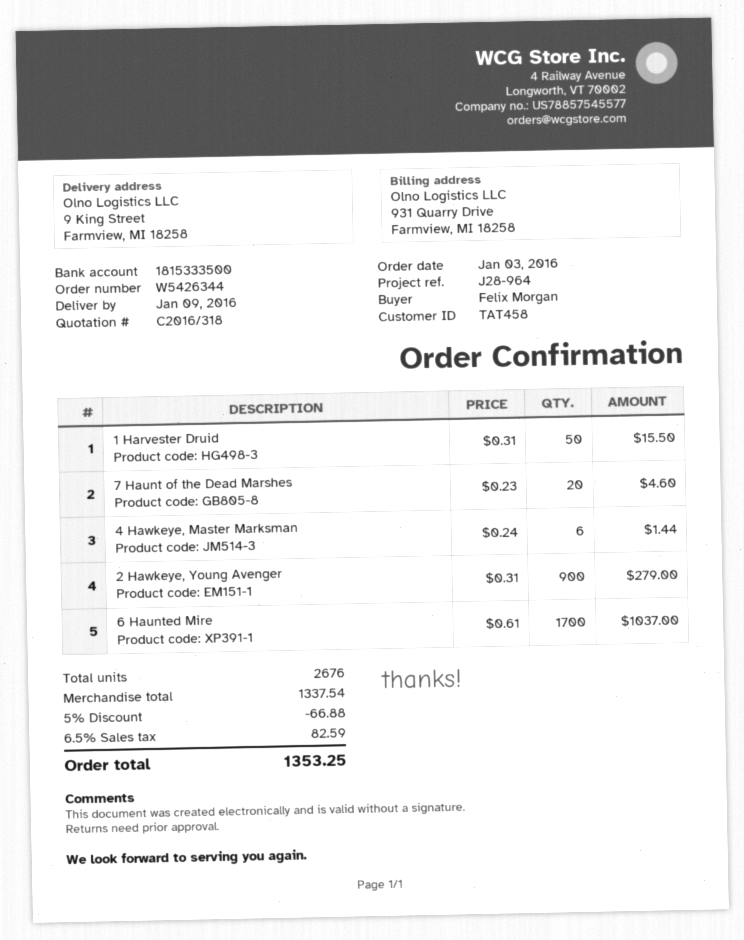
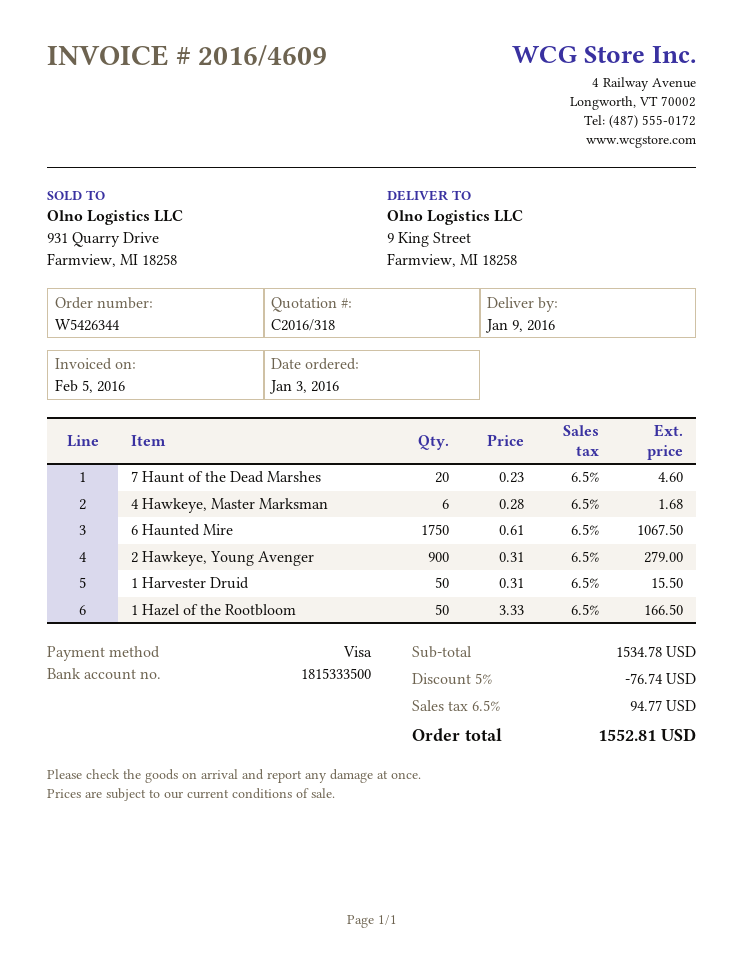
4 Hawkeye, Master Marksman: 6 x 0.24 = 1.44 -> 6 x 0.28 = 1.68
6 Haunted Mire: 1700 x 0.61 = 1037.00 -> 1750 x 0.61 = 1067.50
1 Hazel of the Rootbloom: none -> 50 x 3.33 = 166.50
subtotal: 1337.54 -> 1534.78
discount: 5% = 66.88 -> 5% = 76.74
tax: 6.5% = 82.59 -> 6.5% = 94.77
total: 1353.25 -> 1552.81

